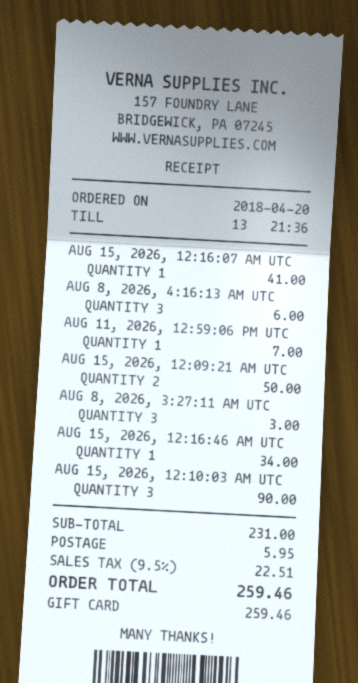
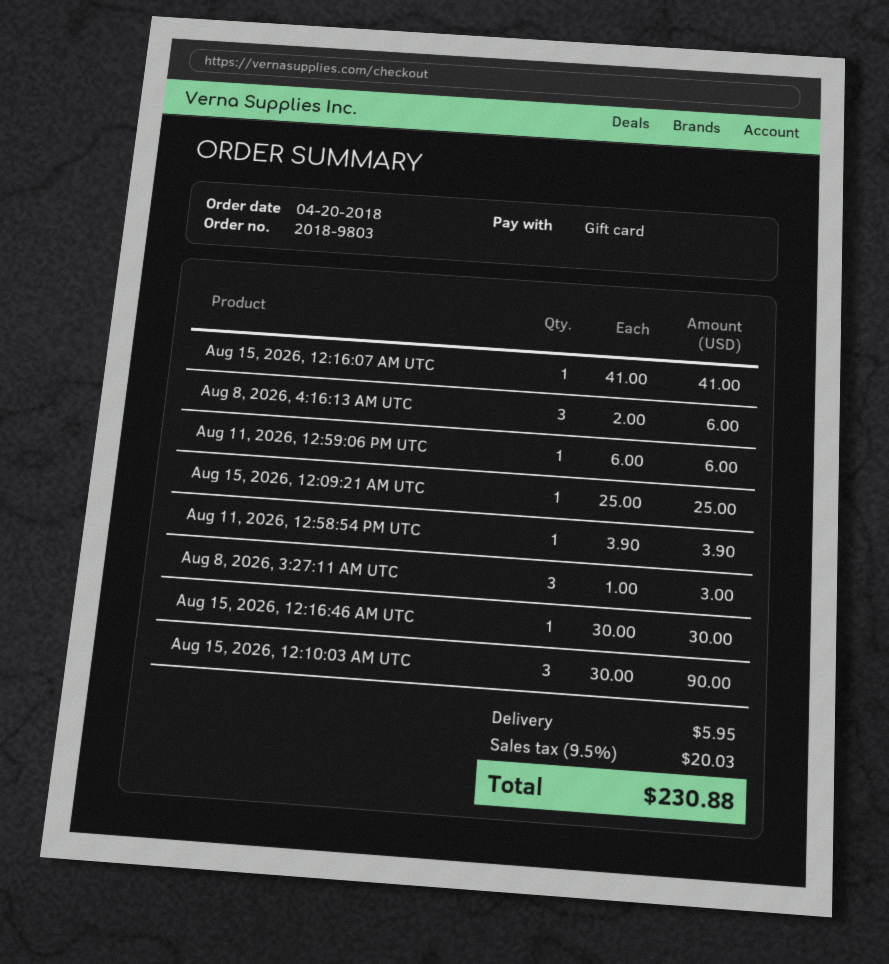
AUG 11, 2026, 12:59:06 PM UTC: 1 for 7.00 -> 1 for 6.00
AUG 15, 2026, 12:09:21 AM UTC: 2 for 50.00 -> 1 for 25.00
AUG 15, 2026, 12:16:46 AM UTC: 1 for 34.00 -> 1 for 30.00
Aug 11, 2026, 12:58:54 PM UTC: none -> 1 for 3.90
tax: 9.5% = 22.51 -> 9.5% = 20.03
total: 259.46 -> 230.88

